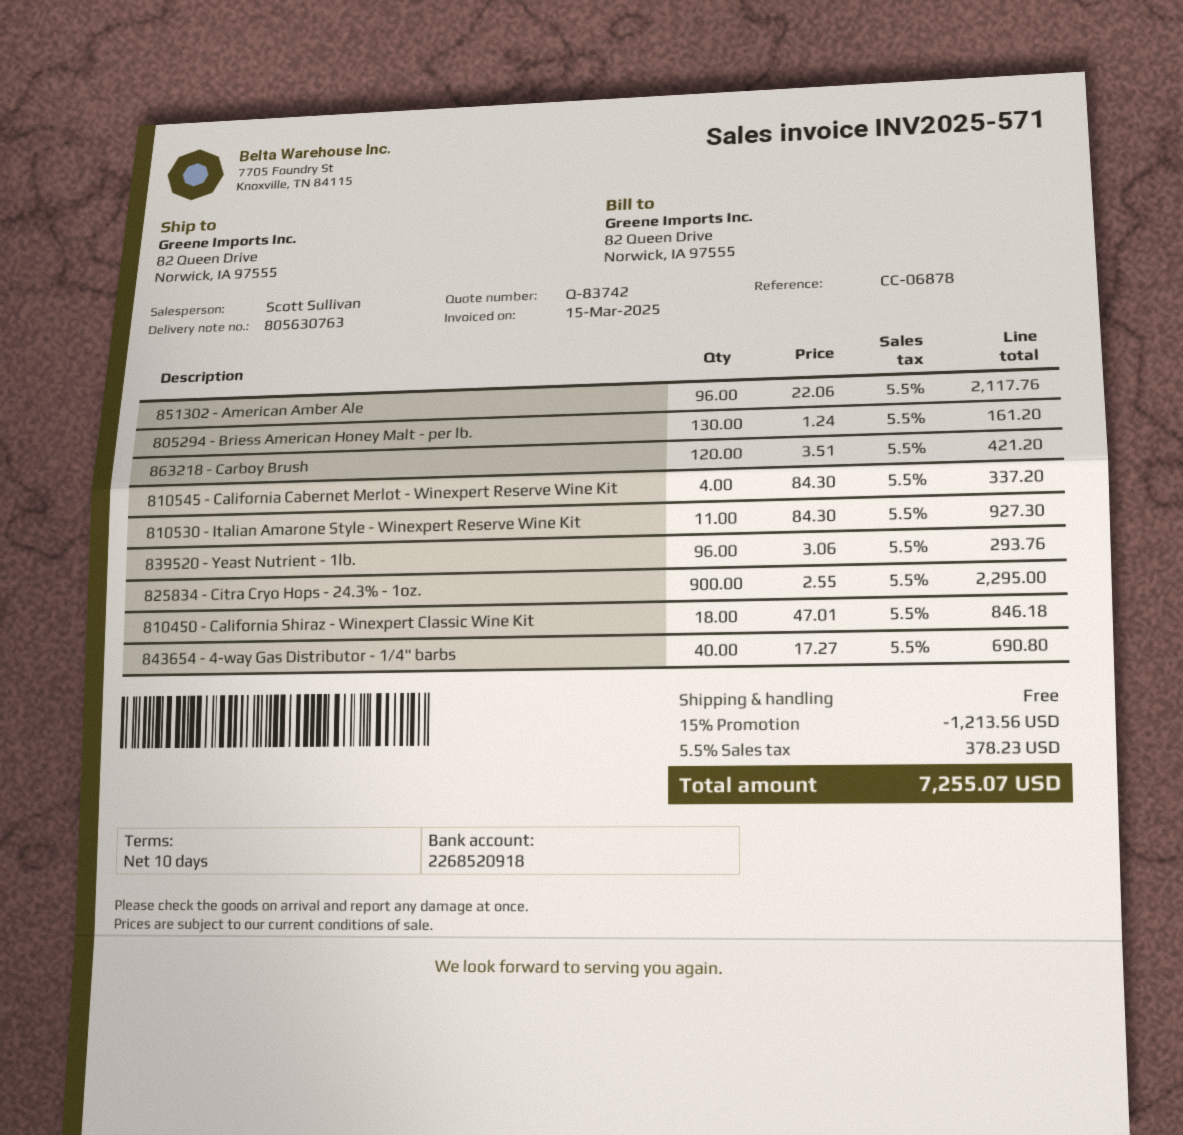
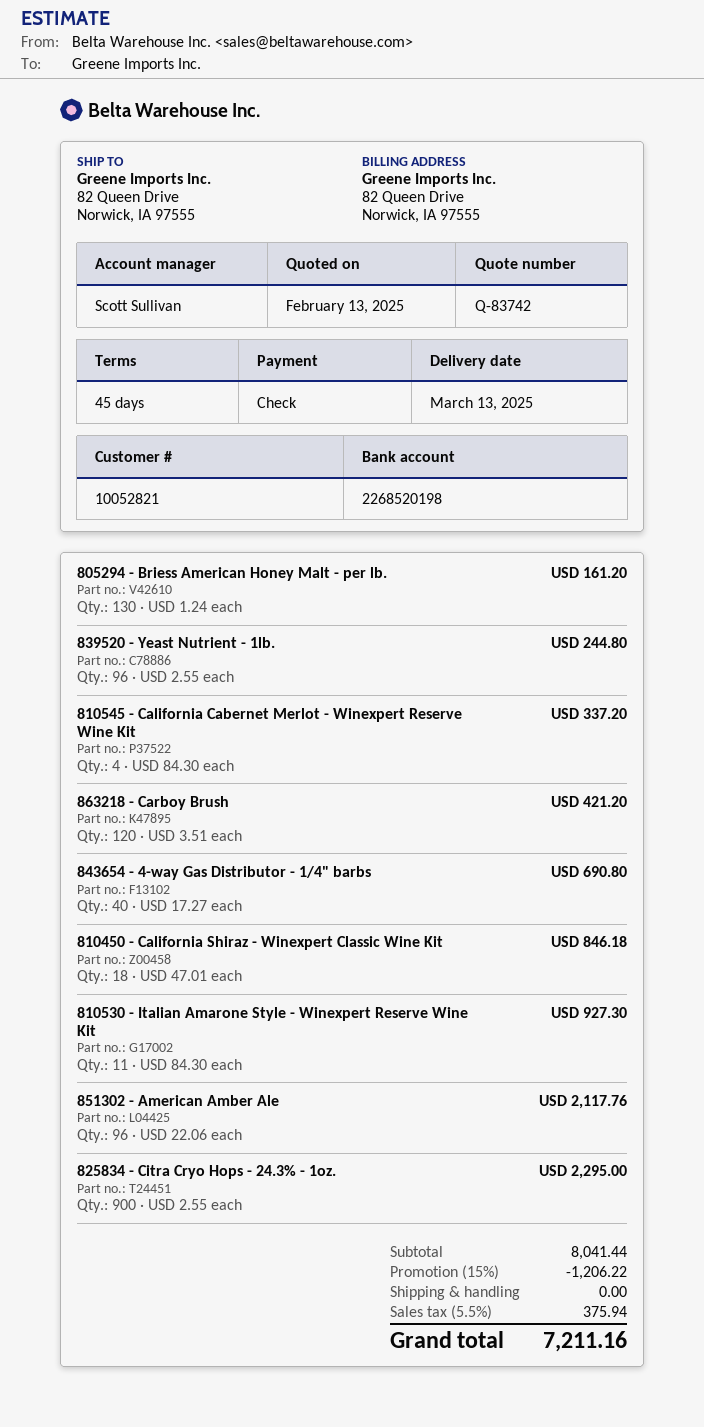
payment terms: 10 days -> 45 days
bank account: 2268520918 -> 2268520198
839520 - Yeast Nutrient - 1lb.: 96 x 3.06 = 293.76 -> 96 x 2.55 = 244.80
discount: 15% = 1213.56 -> 15% = 1206.22
tax: 5.5% = 378.23 -> 5.5% = 375.94
total: 7255.07 -> 7211.16

